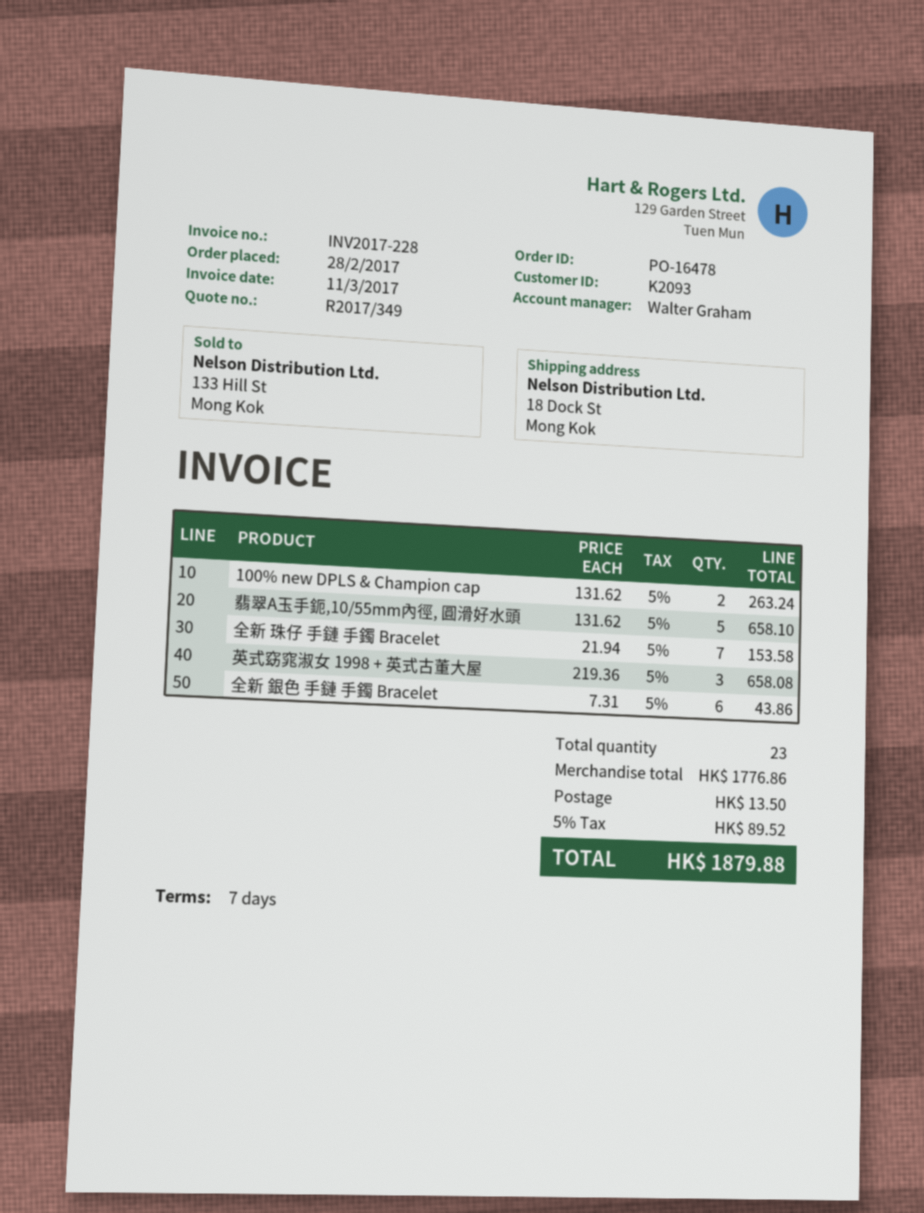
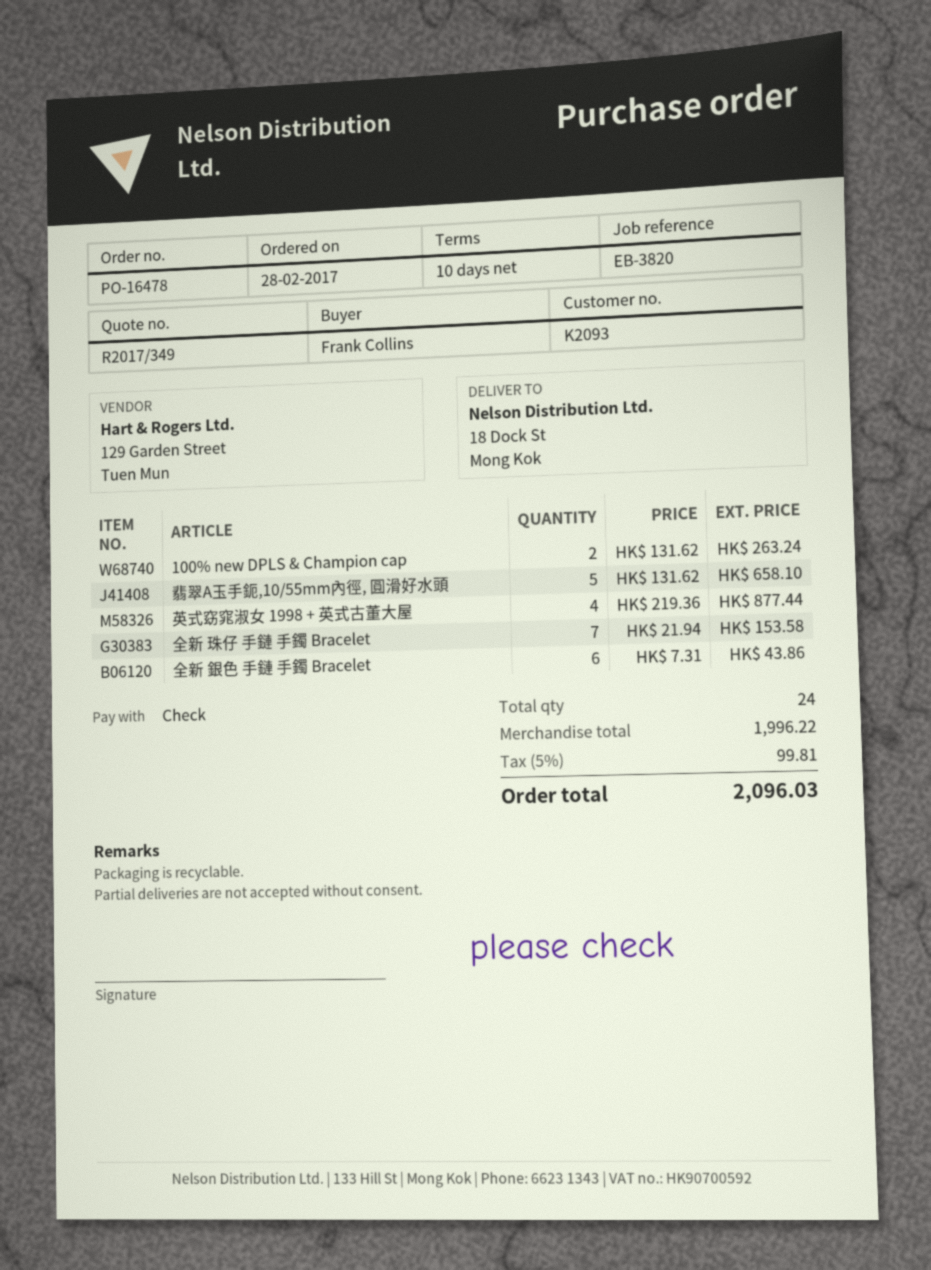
payment terms: 7 days -> 10 days
英式窈窕淑女 1998 + 英式古董大屋: 3 x 219.36 = 658.08 -> 4 x 219.36 = 877.44
total quantity: 23 -> 24
subtotal: 1776.86 -> 1996.22
shipping: 13.50 -> none
tax: 5% = 89.52 -> 5% = 99.81
total: 1879.88 -> 2096.03

